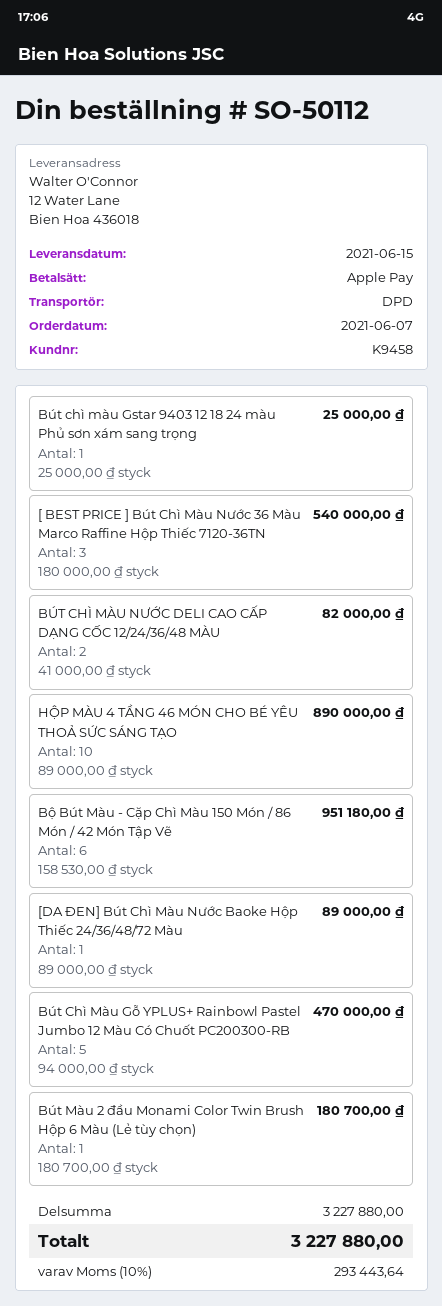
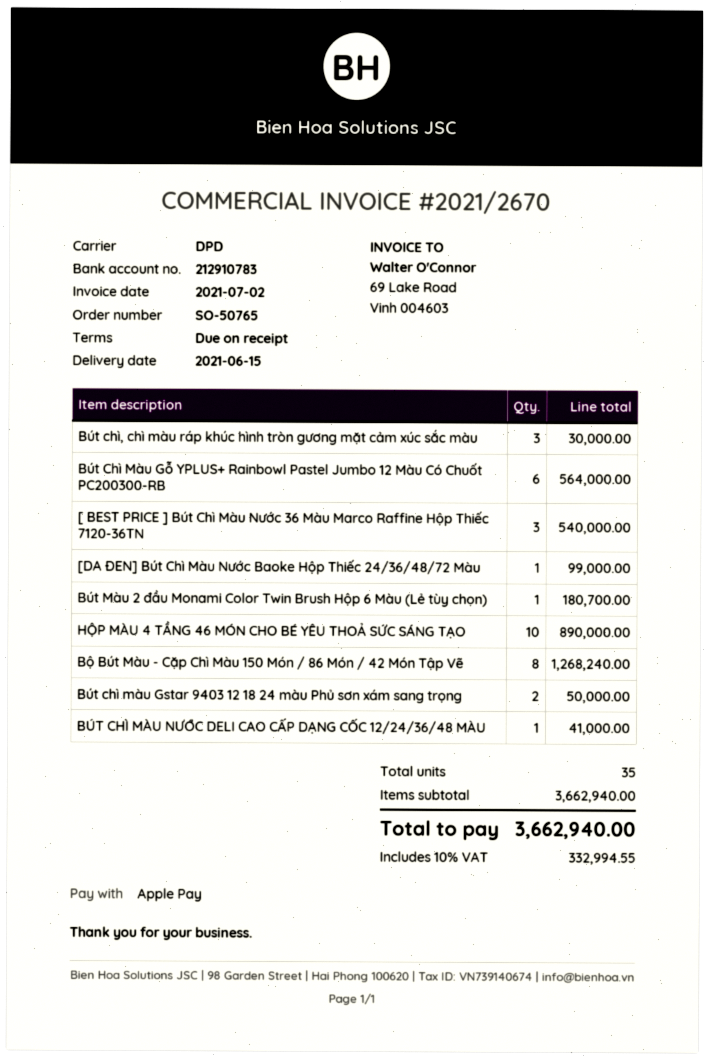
order number: SO-50112 -> SO-50765
Bút chì màu Gstar 9403 12 18 24 màu Phủ sơn xám sang trọng: 1 for 25000.00 -> 2 for 50000.00
BÚT CHÌ MÀU NƯỚC DELI CAO CẤP DẠNG CỐC 12/24/36/48 MÀU: 2 for 82000.00 -> 1 for 41000.00
Bộ Bút Màu - Cặp Chì Màu 150 Món / 86 Món / 42 Món Tập Vẽ: 6 for 951180.00 -> 8 for 1268240.00
[DA ĐEN] Bút Chì Màu Nước Baoke Hộp Thiếc 24/36/48/72 Màu: 1 for 89000.00 -> 1 for 99000.00
Bút Chì Màu Gỗ YPLUS+ Rainbowl Pastel Jumbo 12 Màu Có Chuốt PC200300-RB: 5 for 470000.00 -> 6 for 564000.00
Bút chì, chì màu ráp khúc hình tròn gương mặt cảm xúc sắc màu: none -> 3 for 30000.00
subtotal: 3227880.00 -> 3662940.00
tax: 10% = 293443.64 -> 10% = 332994.55
total: 3227880.00 -> 3662940.00

